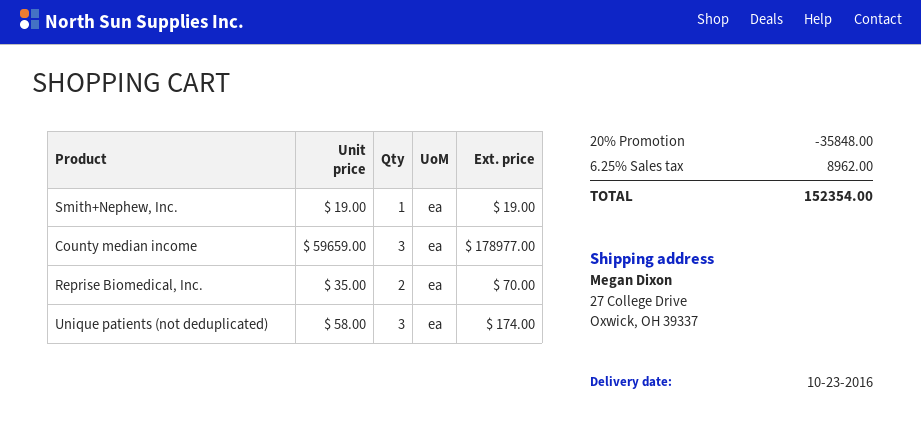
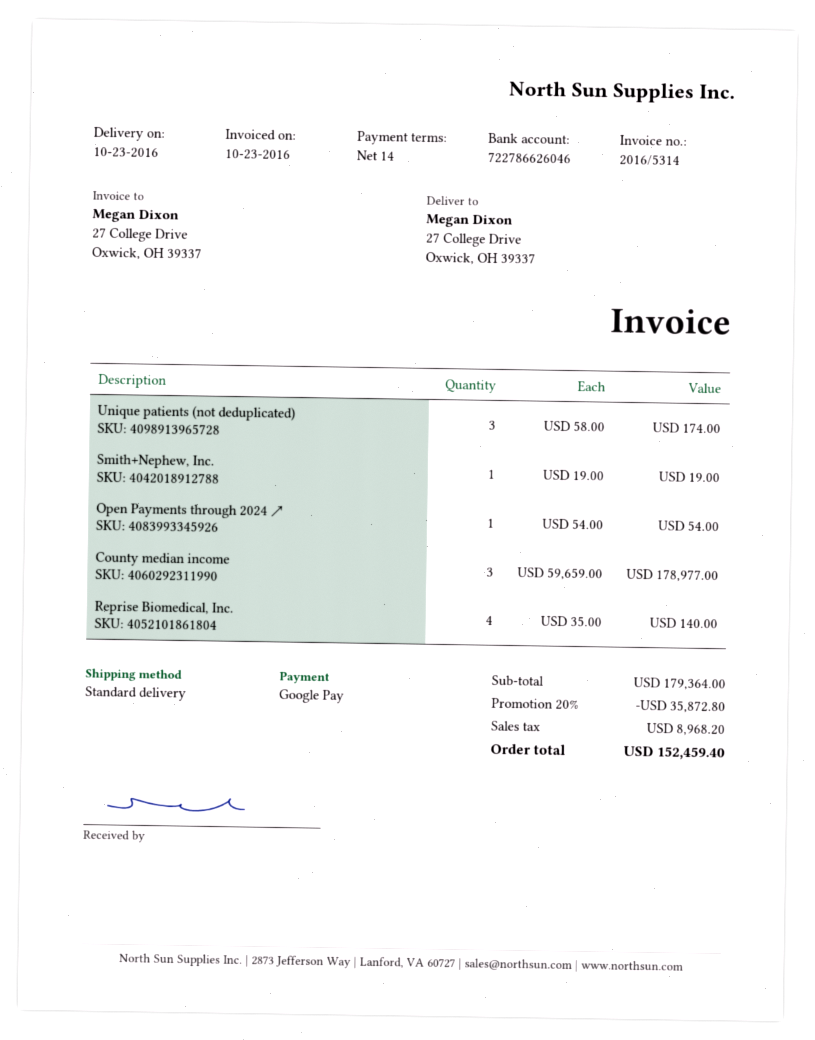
Reprise Biomedical, Inc.: 2 x 35.00 = 70.00 -> 4 x 35.00 = 140.00
Open Payments through 2024 ↗: none -> 1 x 54.00 = 54.00
discount: 20% = 35848.00 -> 20% = 35872.80
tax: 8962.00 -> 8968.20
total: 152354.00 -> 152459.40

